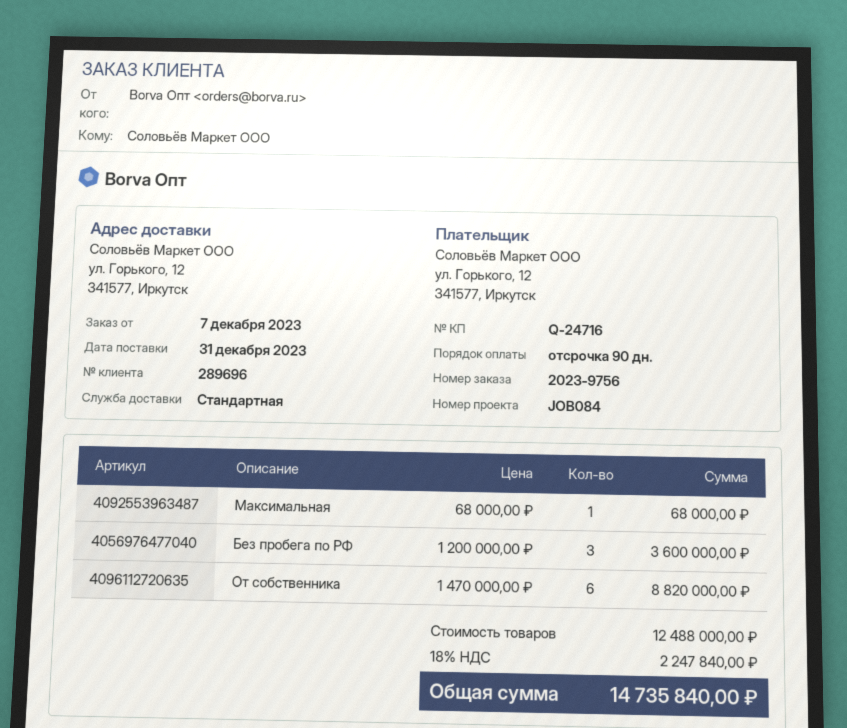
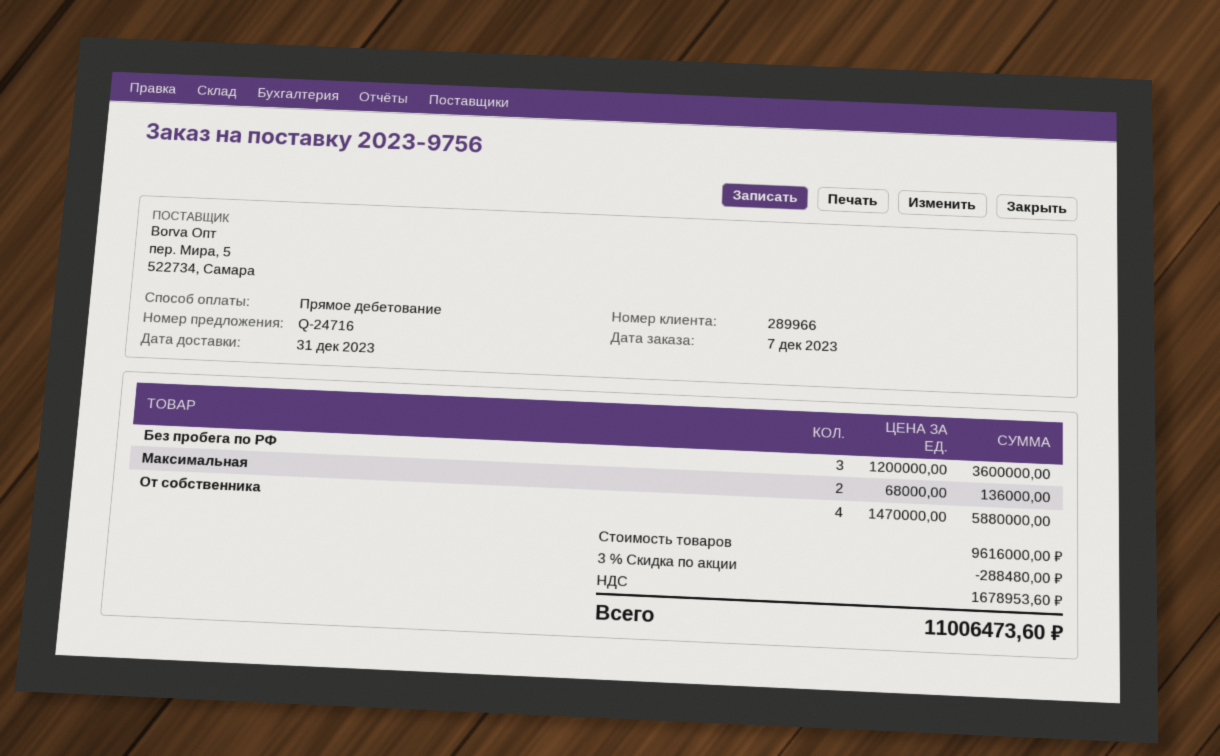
customer number: 289696 -> 289966
Максимальная: 1 x 68000.00 = 68000.00 -> 2 x 68000.00 = 136000.00
От собственника: 6 x 1470000.00 = 8820000.00 -> 4 x 1470000.00 = 5880000.00
subtotal: 12488000.00 -> 9616000.00
discount: none -> 3% = 288480.00
tax: 2247840.00 -> 1678953.60
total: 14735840.00 -> 11006473.60

